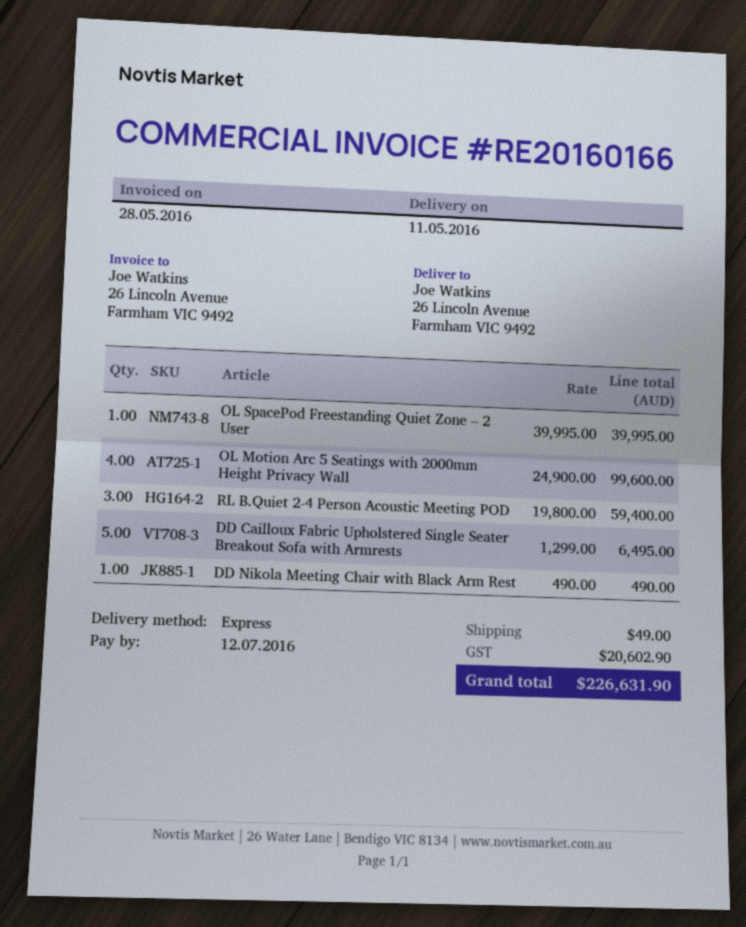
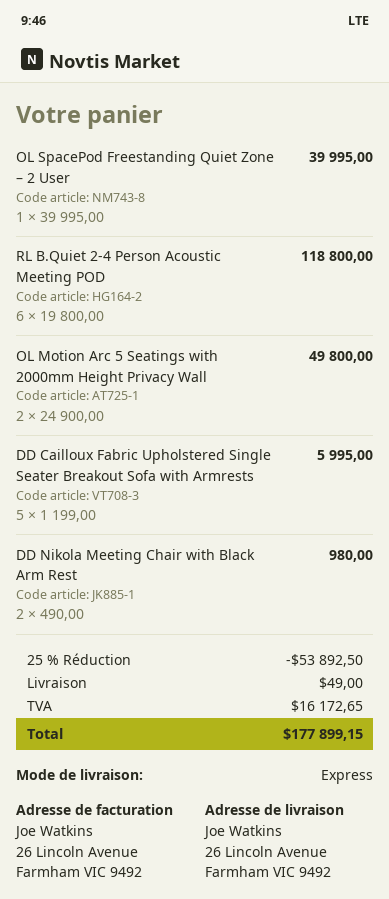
OL Motion Arc 5 Seatings with 2000mm Height Privacy Wall: 4 x 24900.00 = 99600.00 -> 2 x 24900.00 = 49800.00
RL B.Quiet 2-4 Person Acoustic Meeting POD: 3 x 19800.00 = 59400.00 -> 6 x 19800.00 = 118800.00
DD Cailloux Fabric Upholstered Single Seater Breakout Sofa with Armrests: 5 x 1299.00 = 6495.00 -> 5 x 1199.00 = 5995.00
DD Nikola Meeting Chair with Black Arm Rest: 1 x 490.00 = 490.00 -> 2 x 490.00 = 980.00
discount: none -> 25% = 53892.50
tax: 20602.90 -> 16172.65
total: 226631.90 -> 177899.15

